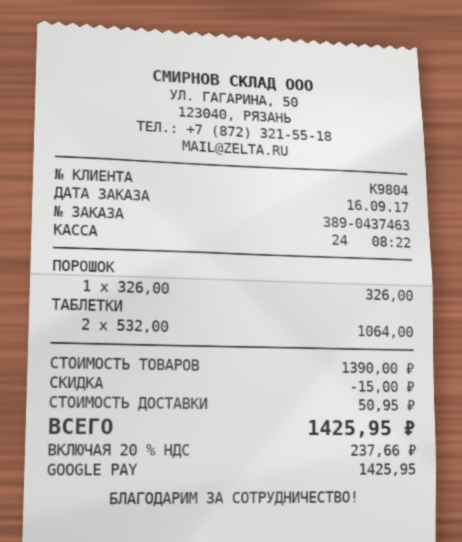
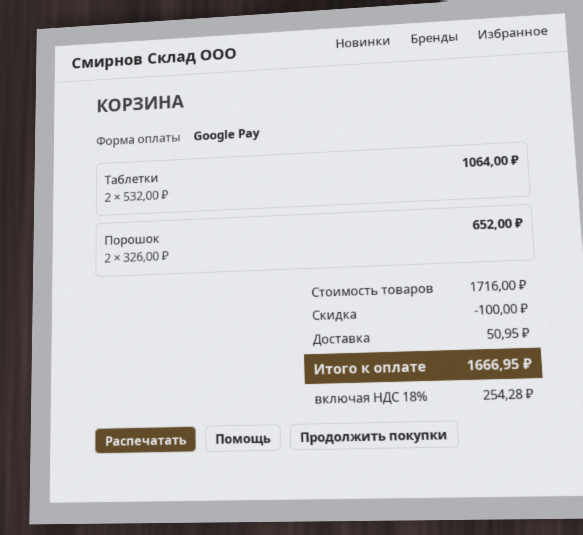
ПОРОШОК: 1 x 326.00 = 326.00 -> 2 x 326.00 = 652.00
subtotal: 1390.00 -> 1716.00
discount: 15.00 -> 100.00
tax: 20% = 237.66 -> 18% = 254.28
total: 1425.95 -> 1666.95

